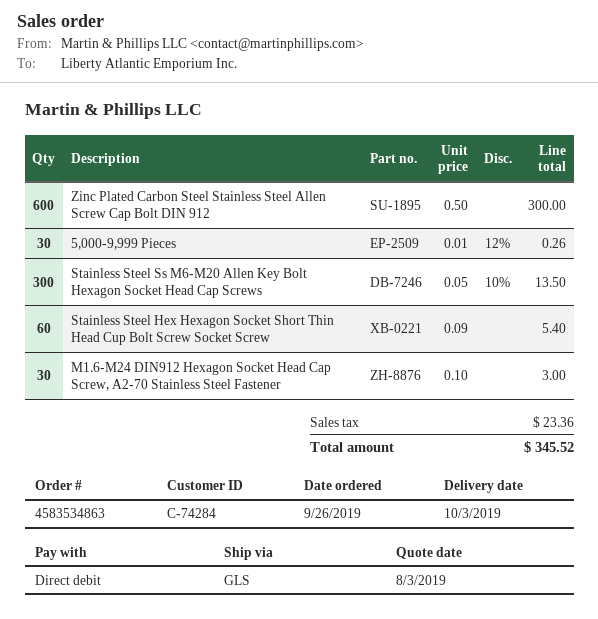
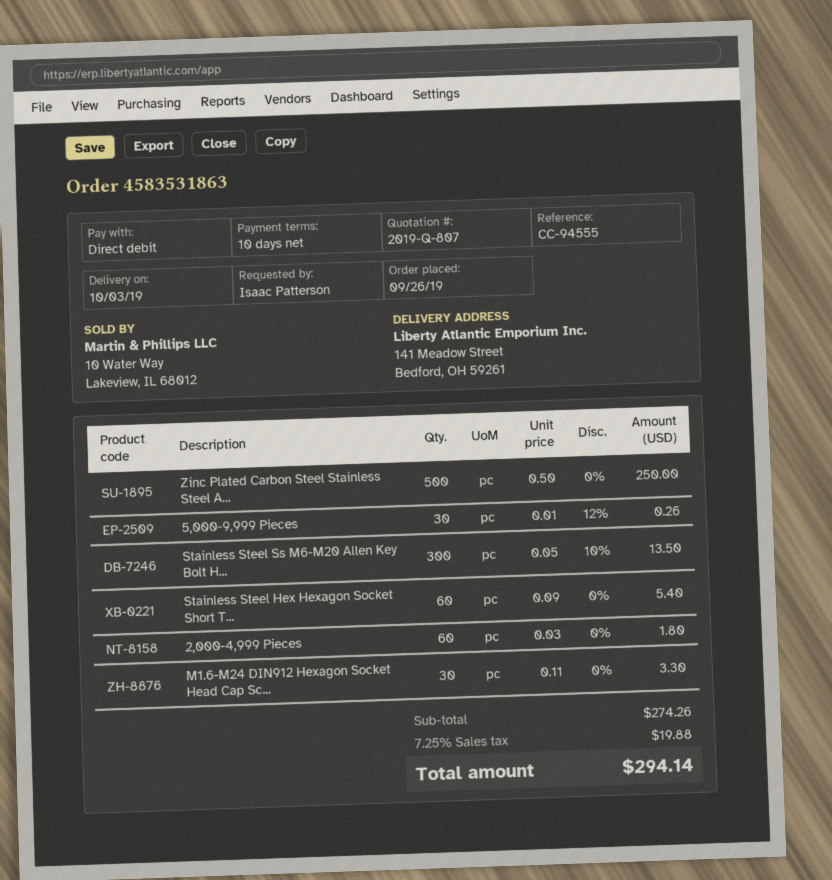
order number: 4583534863 -> 4583531863
Zinc Plated Carbon Steel Stainless Steel Allen Screw Cap Bolt DIN 912: 600 x 0.50 = 300.00 -> 500 x 0.50 = 250.00
M1.6-M24 DIN912 Hexagon Socket Head Cap Screw, A2-70 Stainless Steel Fastener: 30 x 0.10 = 3.00 -> 30 x 0.11 = 3.30
2,000-4,999 Pieces: none -> 60 x 0.03 = 1.80
tax: 23.36 -> 19.88
total: 345.52 -> 294.14

